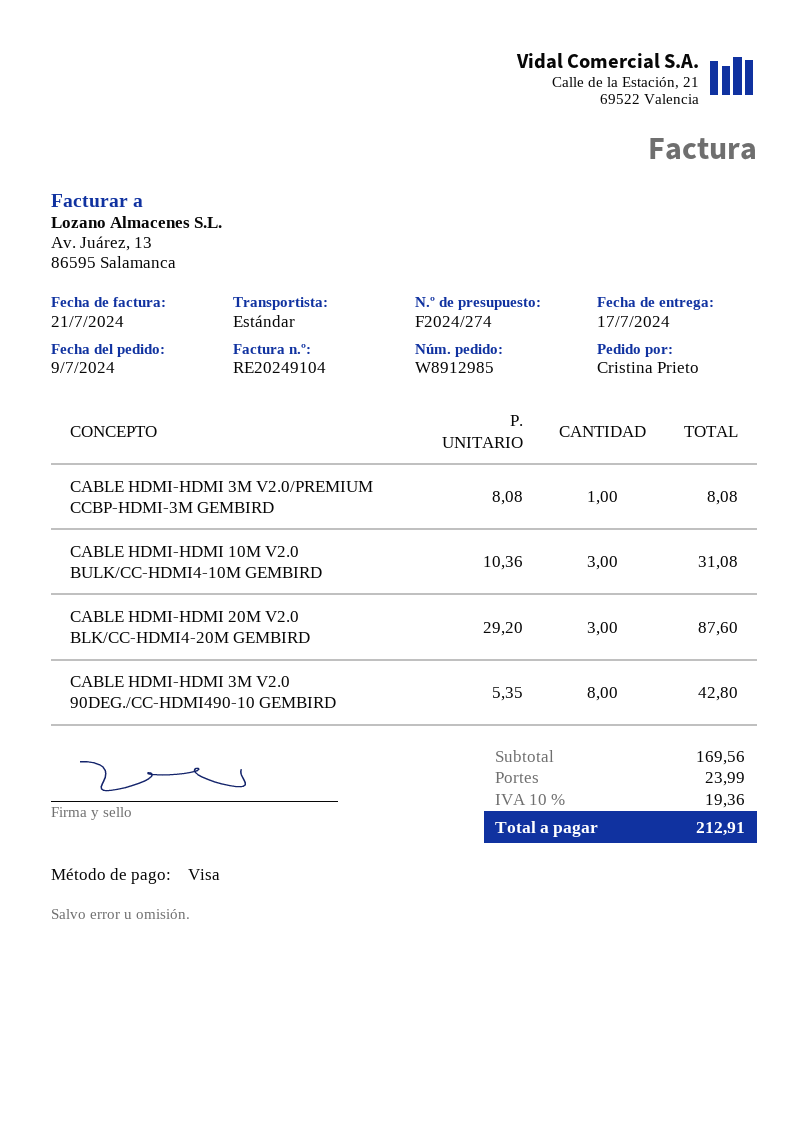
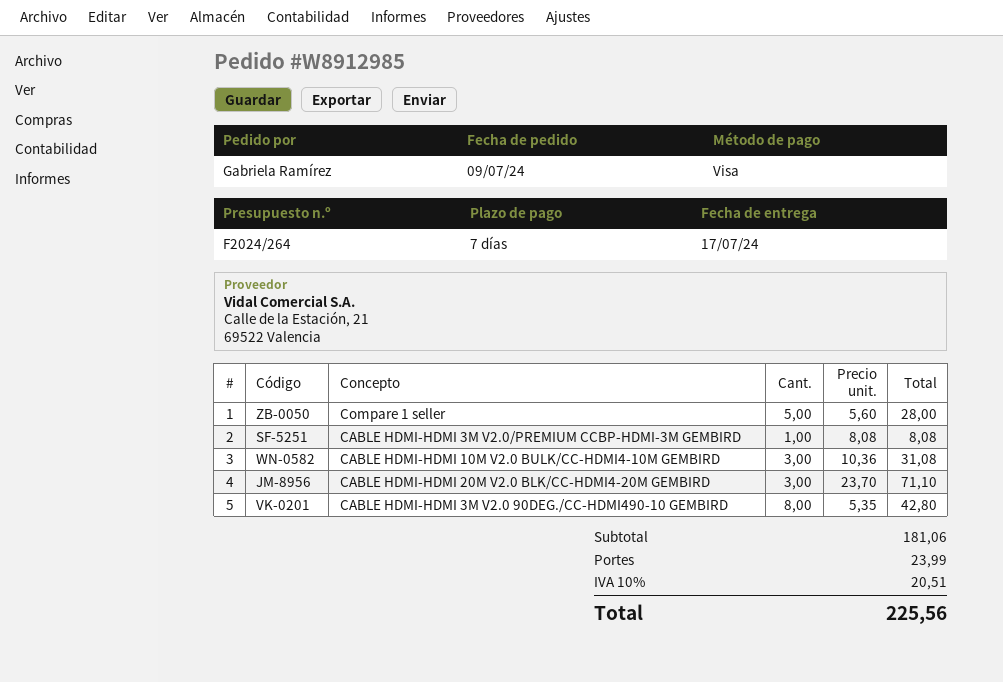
quote number: F2024/274 -> F2024/264
ordered by: Cristina Prieto -> Gabriela Ramírez
CABLE HDMI-HDMI 20M V2.0 BLK/CC-HDMI4-20M GEMBIRD: 3 x 29.20 = 87.60 -> 3 x 23.70 = 71.10
Compare 1 seller: none -> 5 x 5.60 = 28.00
subtotal: 169.56 -> 181.06
tax: 10% = 19.36 -> 10% = 20.51
total: 212.91 -> 225.56

